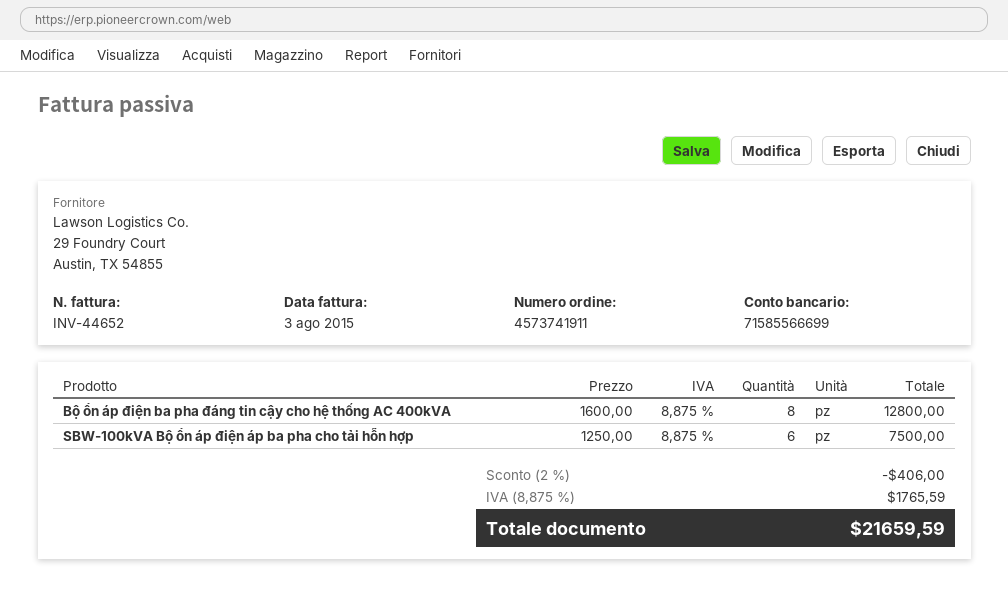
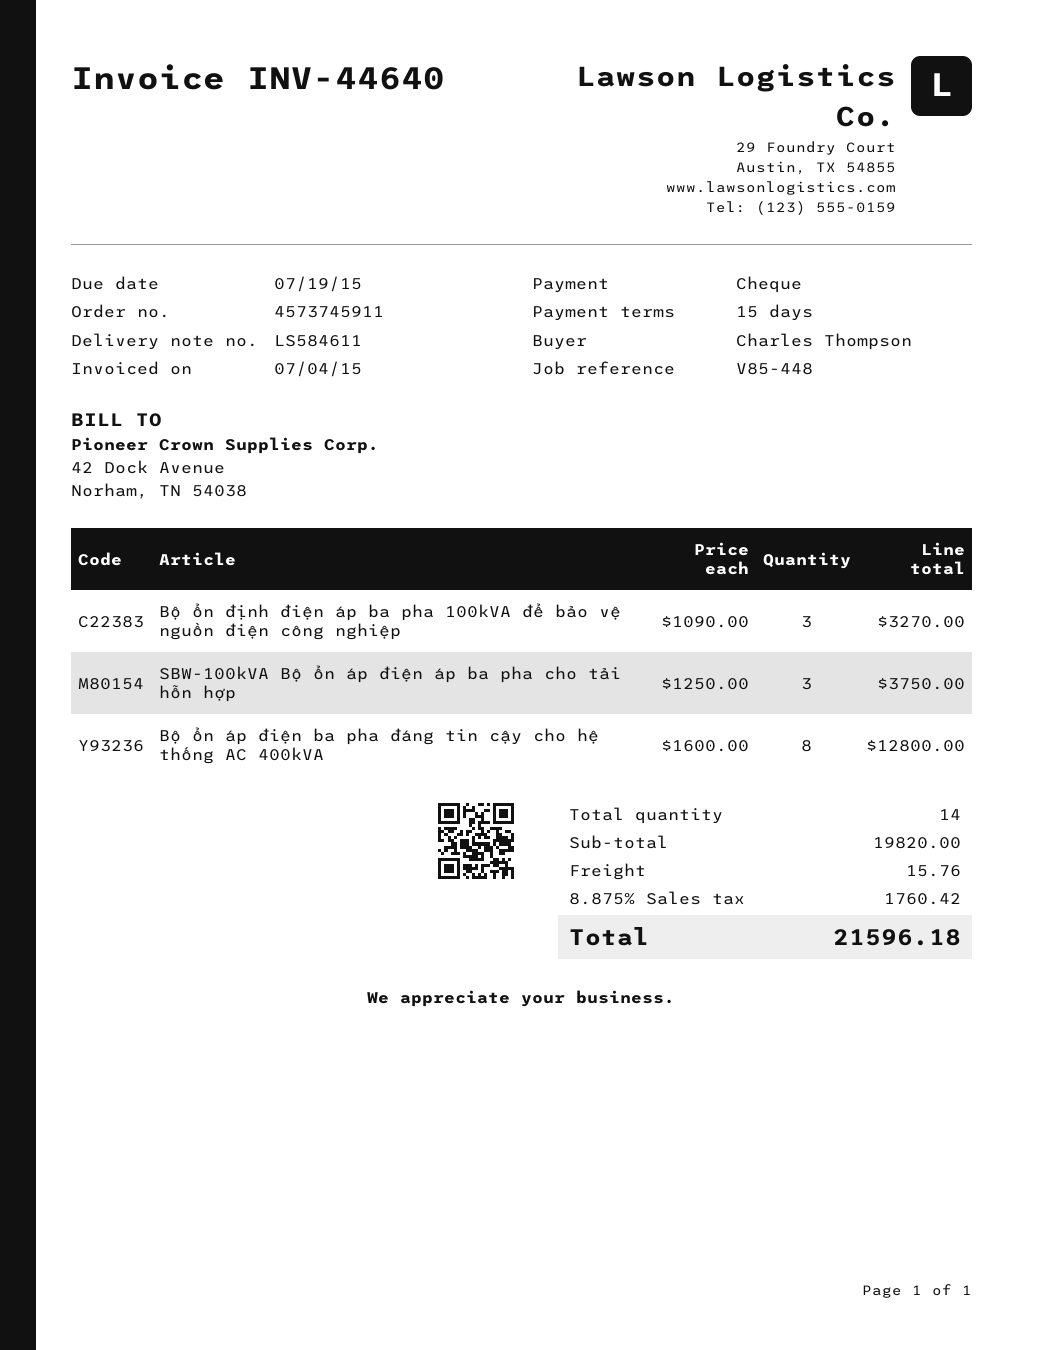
order number: 4573741911 -> 4573745911
invoice number: INV-44652 -> INV-44640
invoice date: 2015-08-03 -> 2015-07-04
SBW-100kVA Bộ ổn áp điện áp ba pha cho tải hỗn hợp: 6 x 1250.00 = 7500.00 -> 3 x 1250.00 = 3750.00
Bộ ổn định điện áp ba pha 100kVA để bảo vệ nguồn điện công nghiệp: none -> 3 x 1090.00 = 3270.00
discount: 2% = 406.00 -> none
shipping: none -> 15.76
tax: 8.875% = 1765.59 -> 8.875% = 1760.42
total: 21659.59 -> 21596.18

